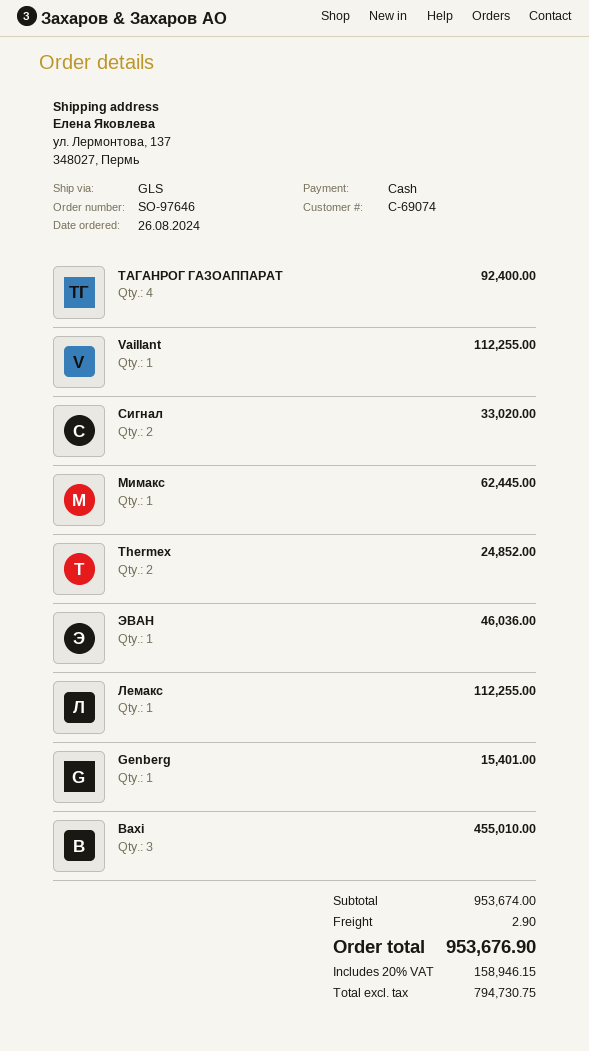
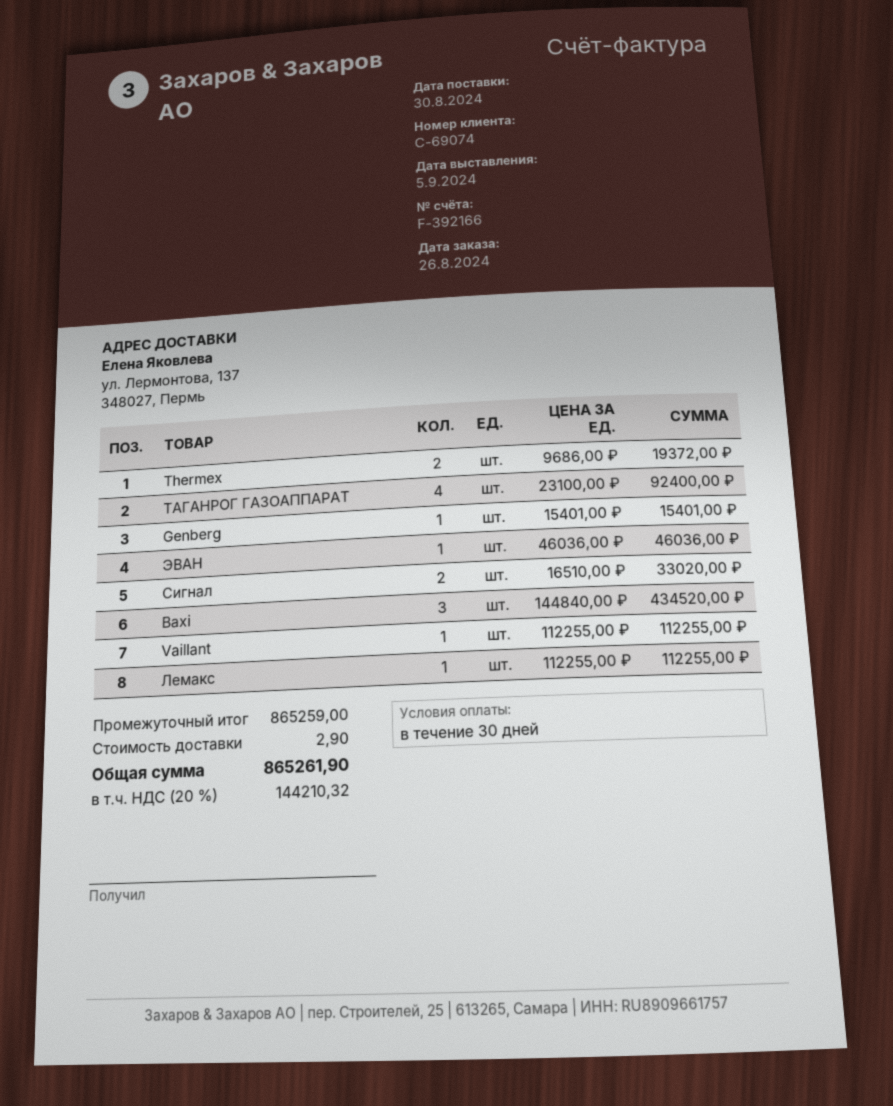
Мимакс: 1 for 62445.00 -> none
Thermex: 2 for 24852.00 -> 2 for 19372.00
Baxi: 3 for 455010.00 -> 3 for 434520.00
subtotal: 953674.00 -> 865259.00
tax: 20% = 158946.15 -> 20% = 144210.32
total: 953676.90 -> 865261.90

